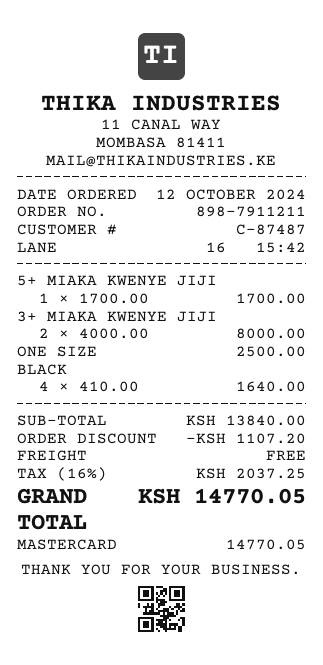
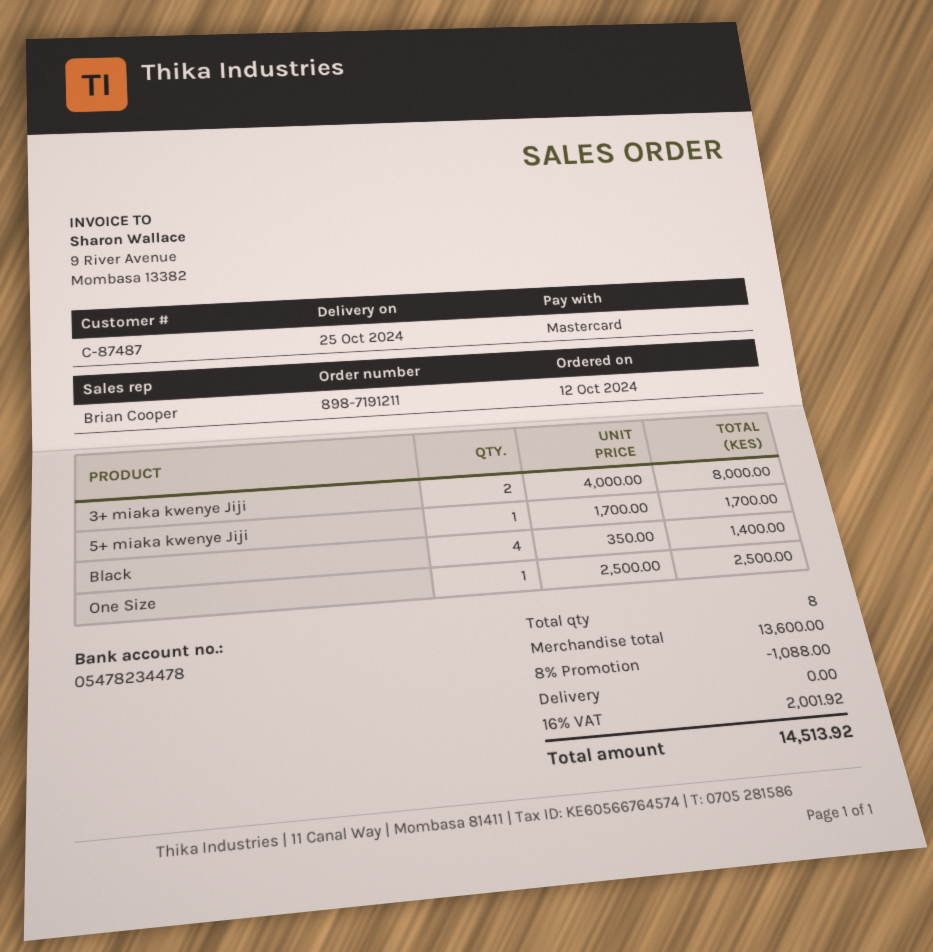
order number: 898-7911211 -> 898-7191211
BLACK: 4 x 410.00 = 1640.00 -> 4 x 350.00 = 1400.00
subtotal: 13840.00 -> 13600.00
discount: 1107.20 -> 1088.00
tax: 16% = 2037.25 -> 16% = 2001.92
total: 14770.05 -> 14513.92

